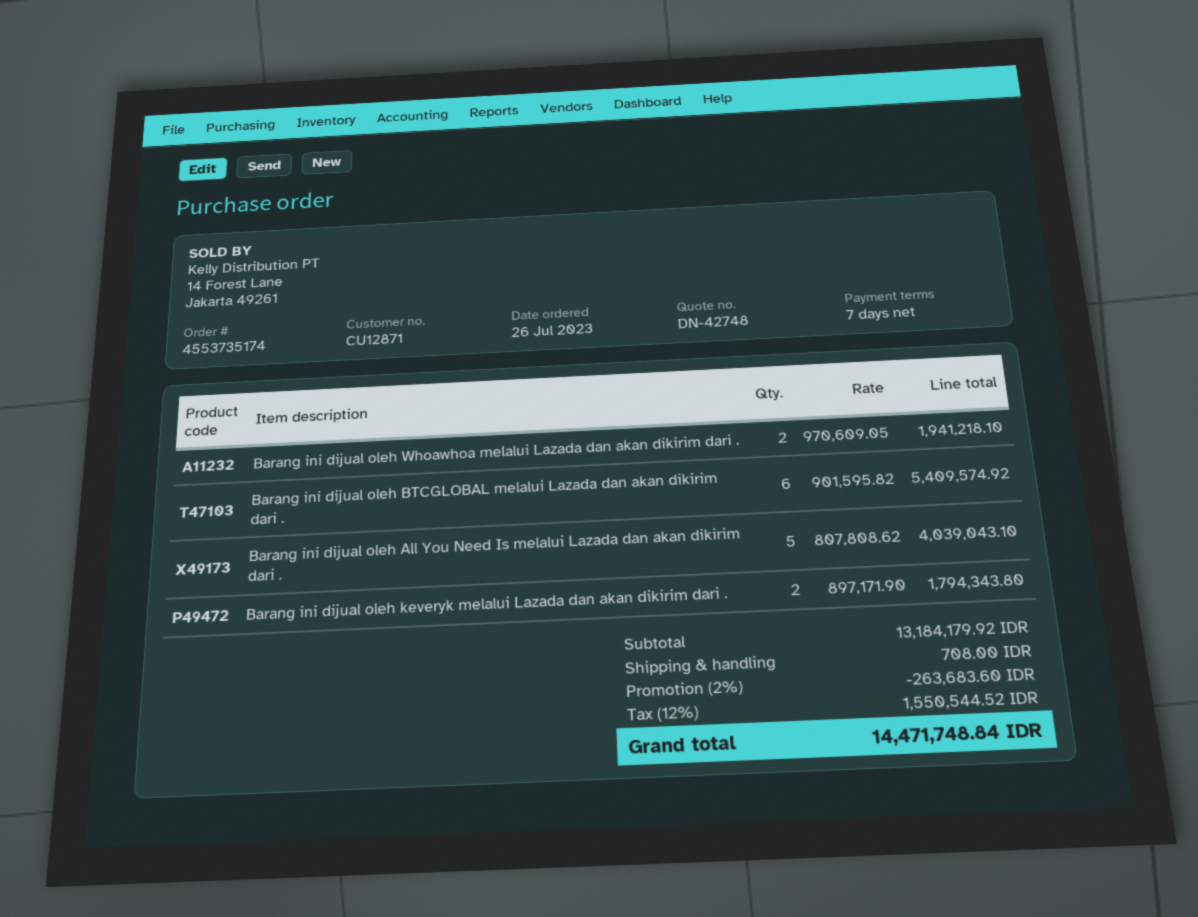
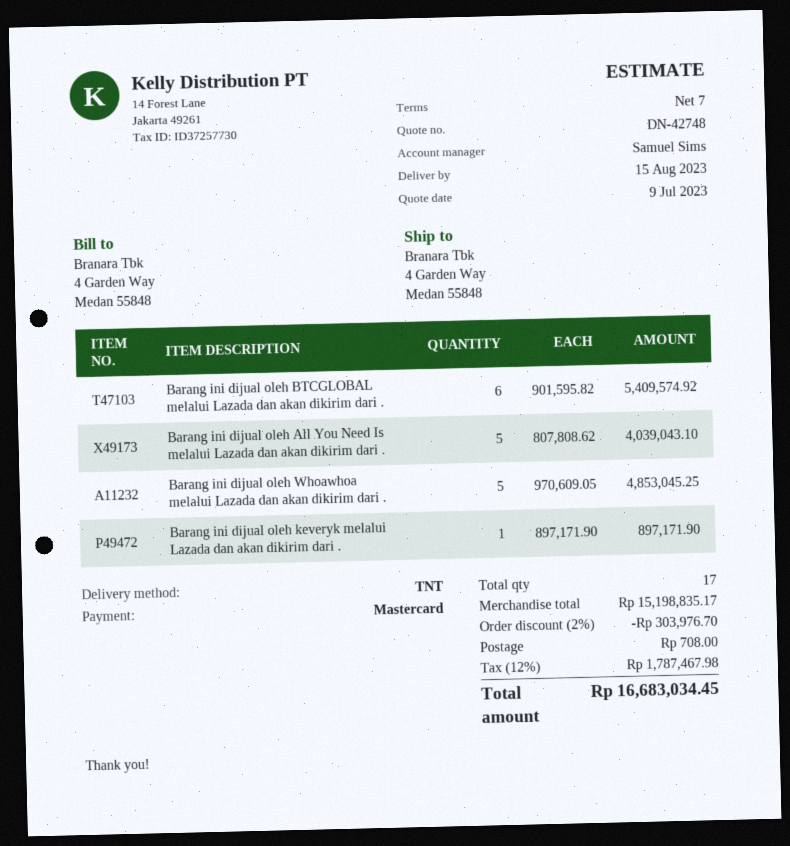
Barang ini dijual oleh Whoawhoa melalui Lazada dan akan dikirim dari .: 2 x 970609.05 = 1941218.10 -> 5 x 970609.05 = 4853045.25
Barang ini dijual oleh keveryk melalui Lazada dan akan dikirim dari .: 2 x 897171.90 = 1794343.80 -> 1 x 897171.90 = 897171.90
subtotal: 13184179.92 -> 15198835.17
discount: 2% = 263683.60 -> 2% = 303976.70
tax: 12% = 1550544.52 -> 12% = 1787467.98
total: 14471748.84 -> 16683034.45

